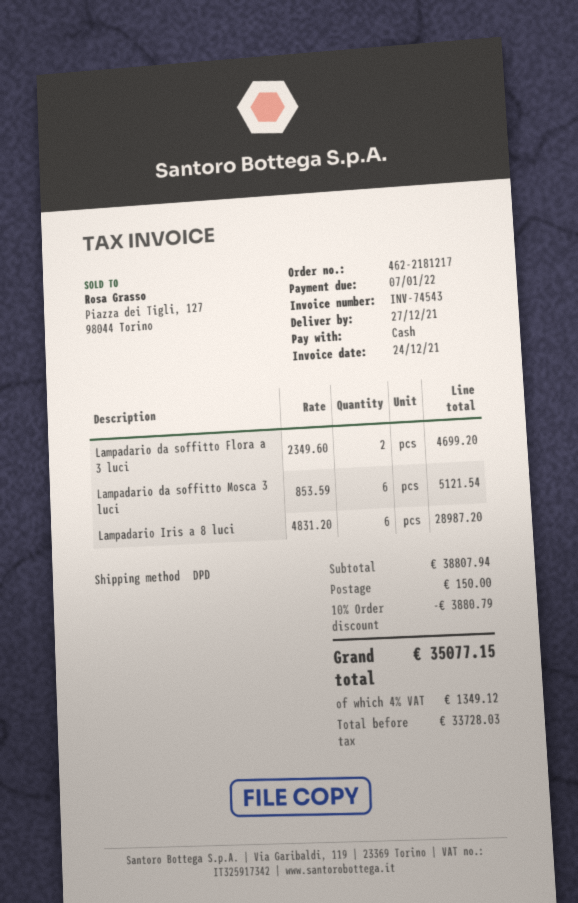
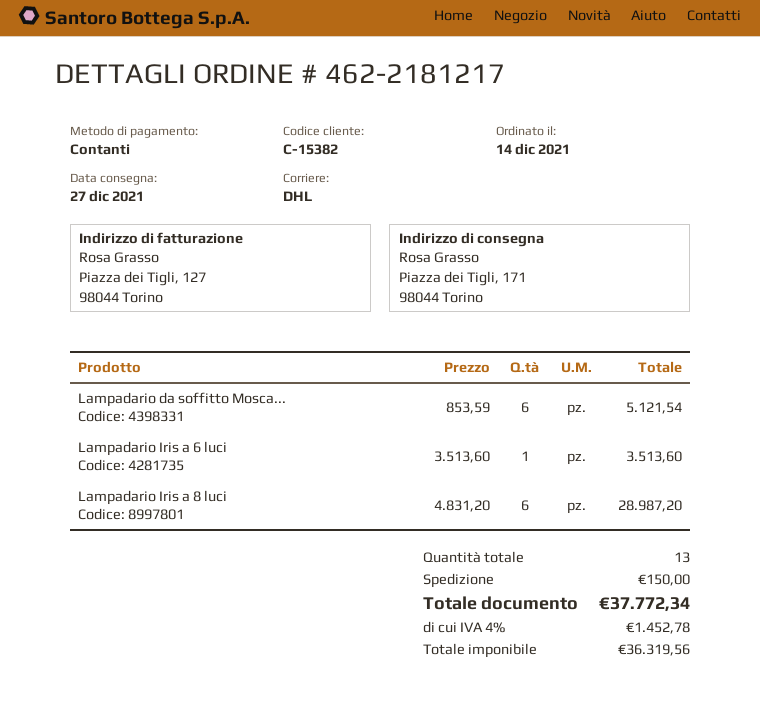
shipping method: DPD -> DHL
Lampadario da soffitto Flora a 3 luci: 2 x 2349.60 = 4699.20 -> none
Lampadario Iris a 6 luci: none -> 1 x 3513.60 = 3513.60
discount: 10% = 3880.79 -> none
net: 33728.03 -> 36319.56
tax: 4% = 1349.12 -> 4% = 1452.78
total: 35077.15 -> 37772.34

